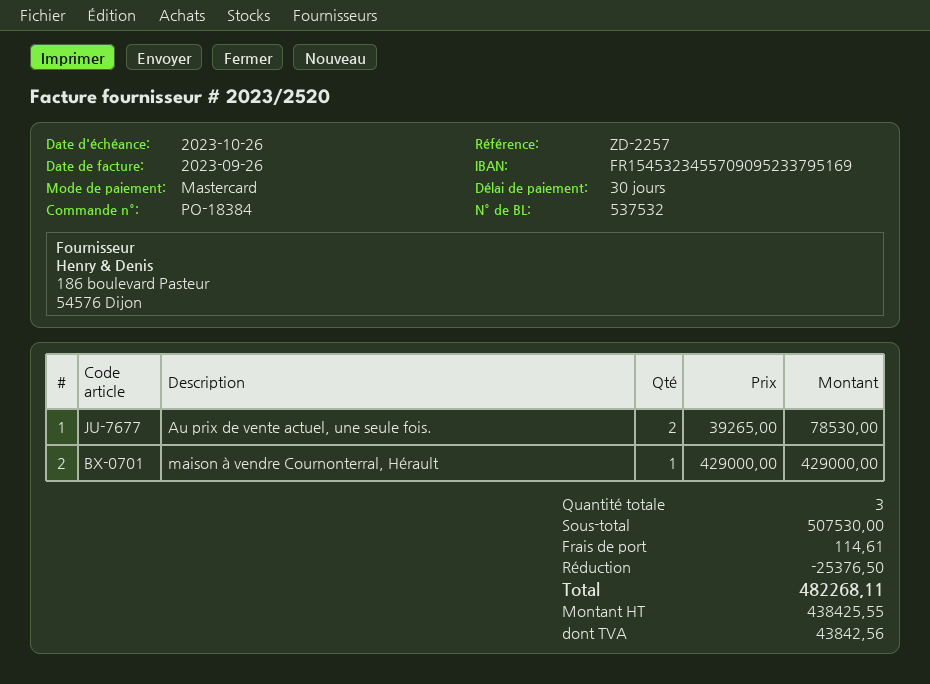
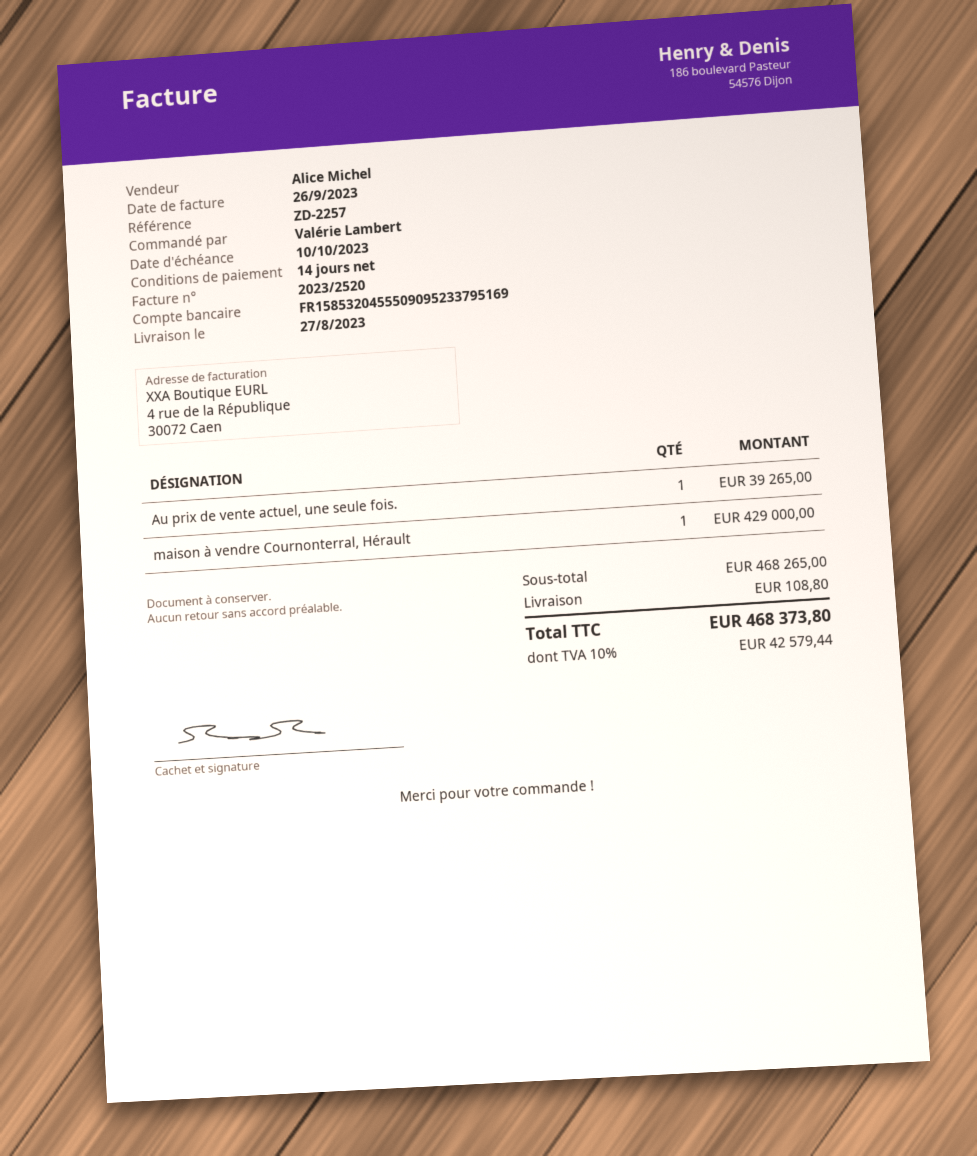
payment terms: 30 days -> 14 days
due date: 2023-10-26 -> 2023-10-10
bank account: FR1545323455709095233795169 -> FR1585320455509095233795169
Au prix de vente actuel, une seule fois.: 2 for 78530.00 -> 1 for 39265.00
subtotal: 507530.00 -> 468265.00
discount: 25376.50 -> none
shipping: 114.61 -> 108.80
tax: 43842.56 -> 42579.44
total: 482268.11 -> 468373.80

